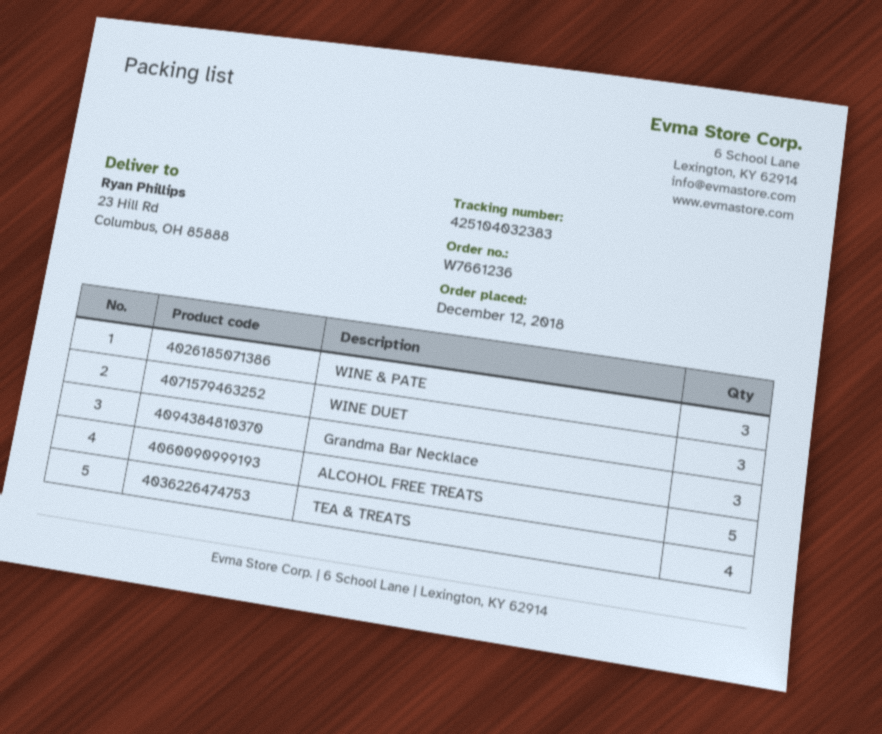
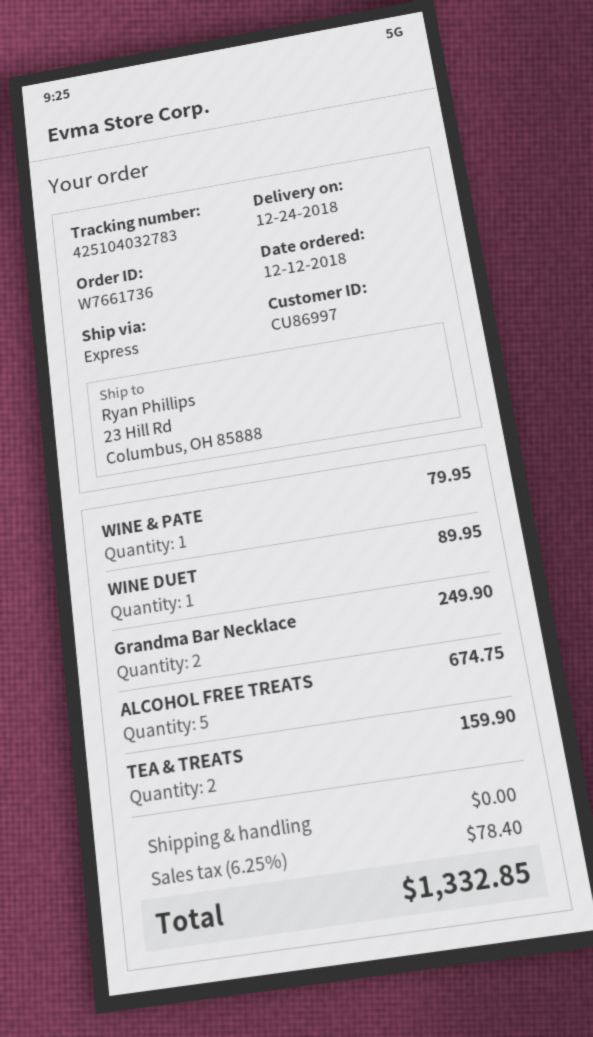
order number: W7661236 -> W7661736
tracking number: 425104032383 -> 425104032783
WINE & PATE: 3 -> 1
WINE DUET: 3 -> 1
Grandma Bar Necklace: 3 -> 2
TEA & TREATS: 4 -> 2

